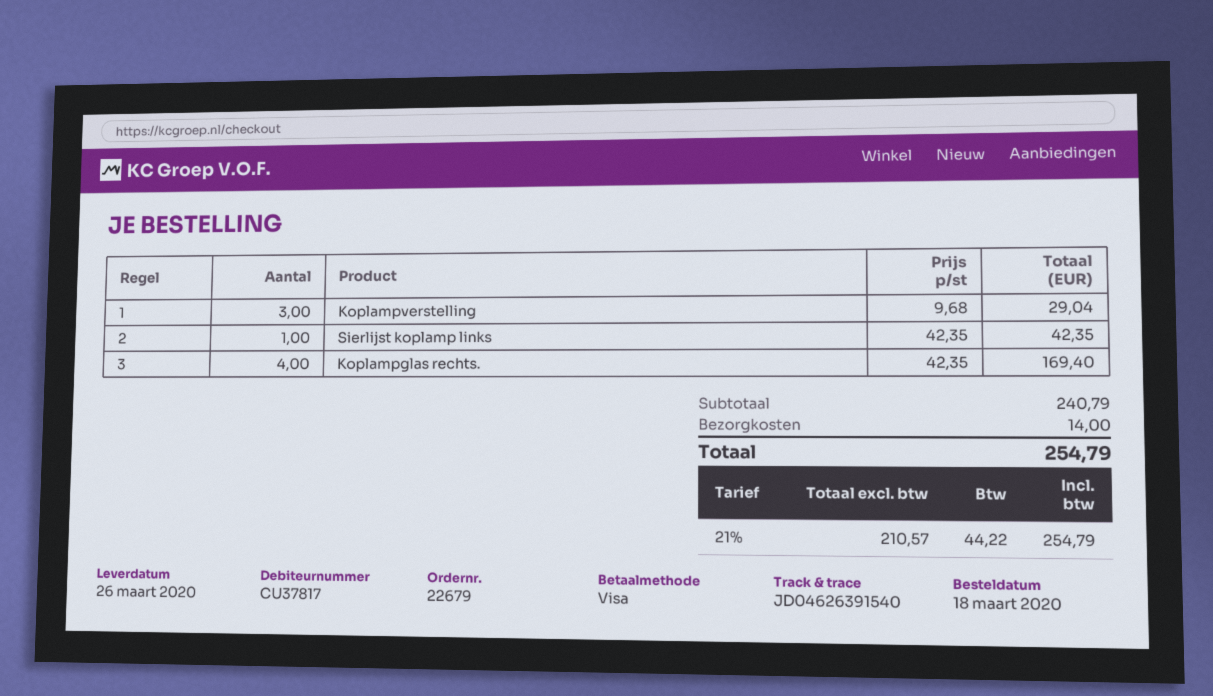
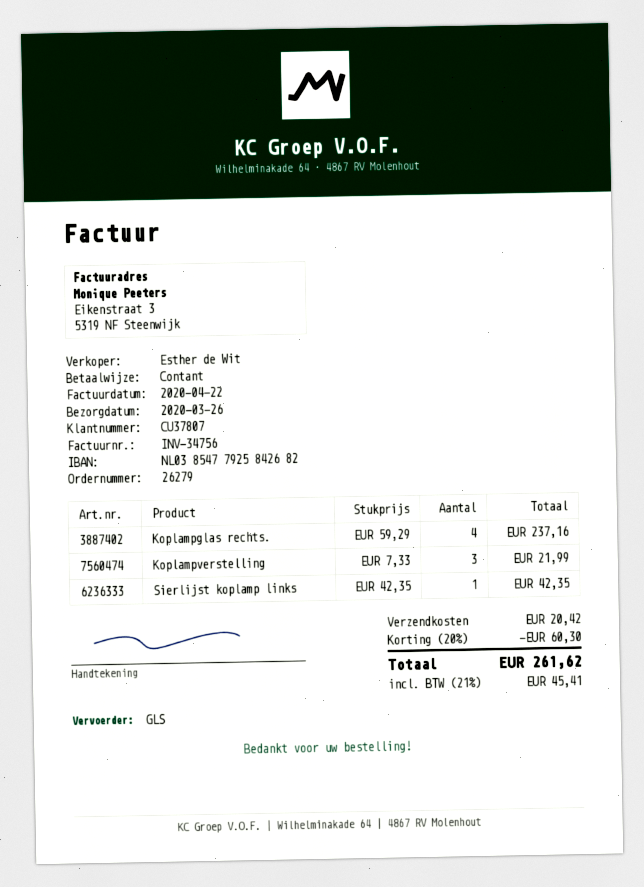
order number: 22679 -> 26279
customer number: CU37817 -> CU37807
payment method: Visa -> cash
Koplampverstelling: 3 x 9.68 = 29.04 -> 3 x 7.33 = 21.99
Koplampglas rechts.: 4 x 42.35 = 169.40 -> 4 x 59.29 = 237.16
discount: none -> 20% = 60.30
shipping: 14.00 -> 20.42
tax: 21% = 44.22 -> 21% = 45.41
total: 254.79 -> 261.62

